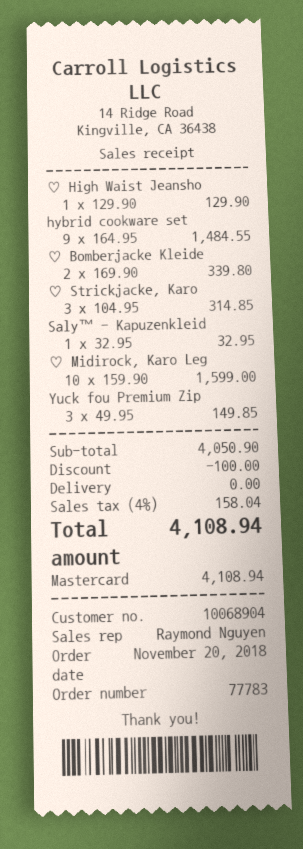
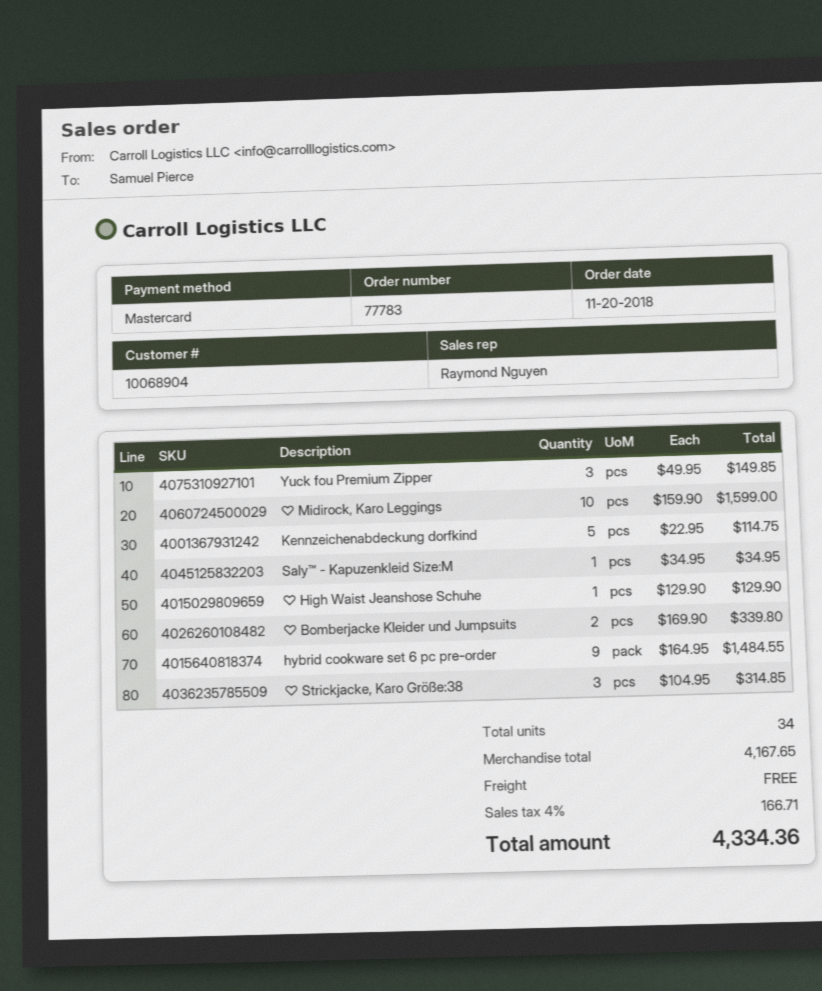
Saly™ - Kapuzenkleid: 1 x 32.95 = 32.95 -> 1 x 34.95 = 34.95
Kennzeichenabdeckung dorfkind: none -> 5 x 22.95 = 114.75
subtotal: 4050.90 -> 4167.65
discount: 100.00 -> none
tax: 4% = 158.04 -> 4% = 166.71
total: 4108.94 -> 4334.36

